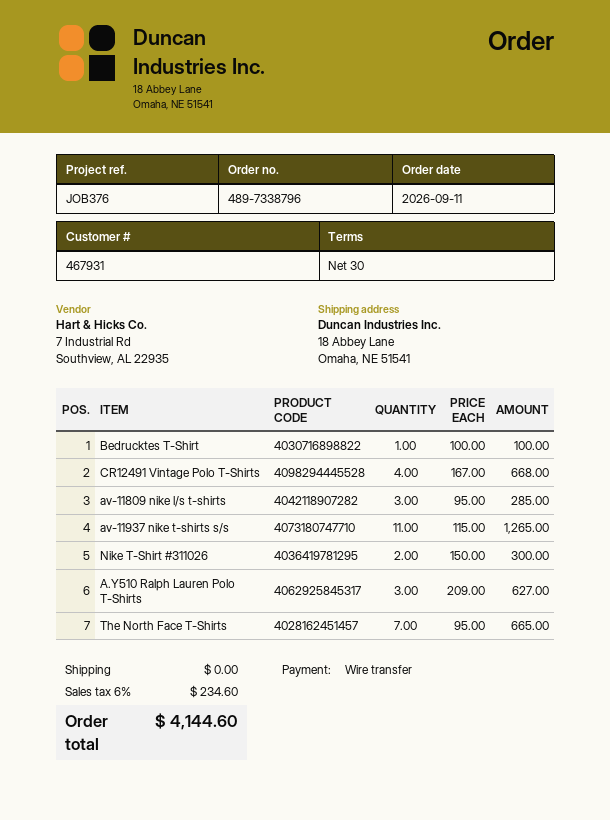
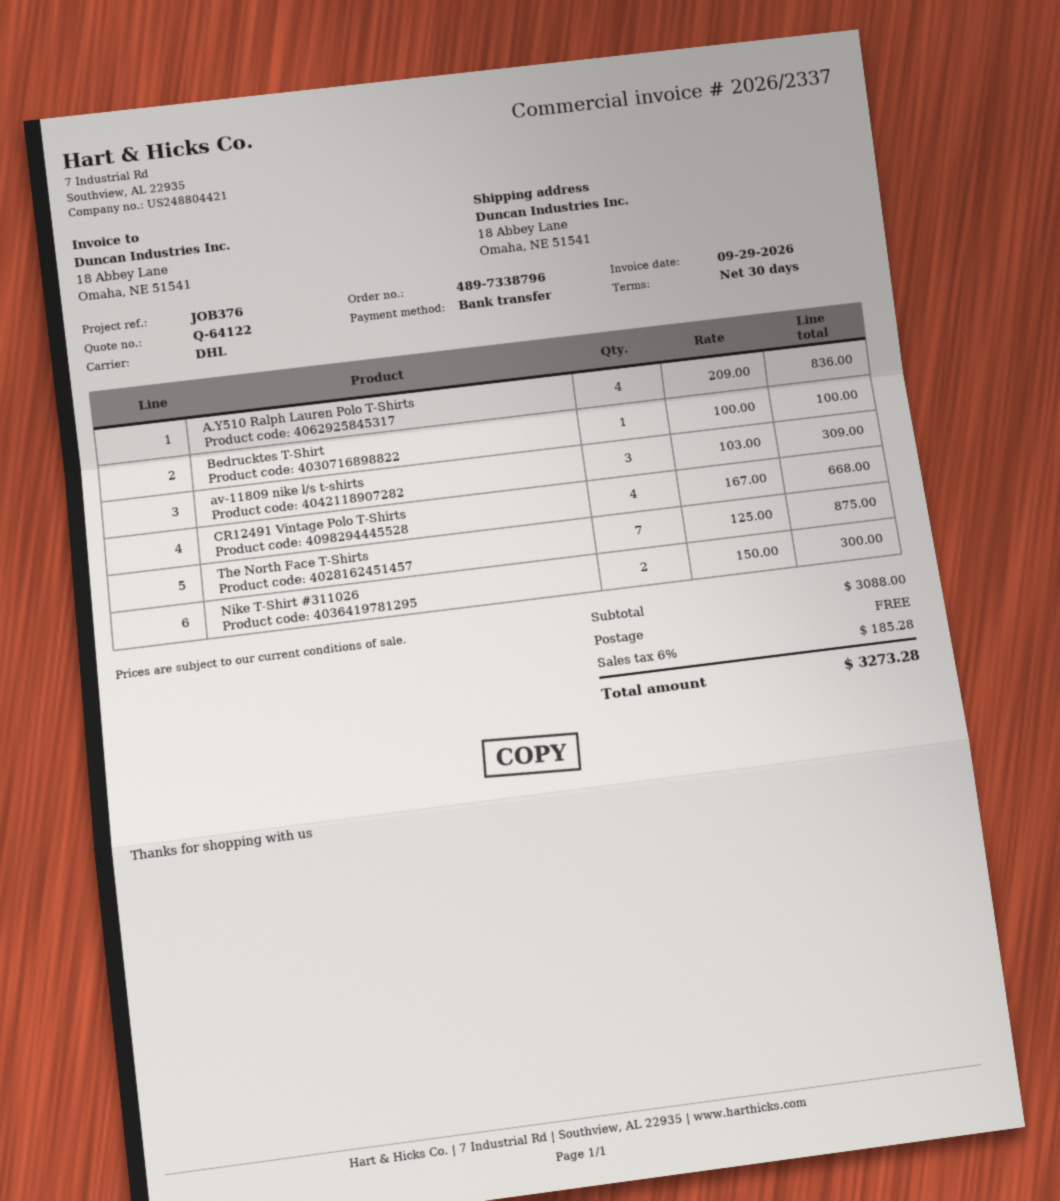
av-11809 nike l/s t-shirts: 3 x 95.00 = 285.00 -> 3 x 103.00 = 309.00
av-11937 nike t-shirts s/s: 11 x 115.00 = 1265.00 -> none
A.Y510 Ralph Lauren Polo T-Shirts: 3 x 209.00 = 627.00 -> 4 x 209.00 = 836.00
The North Face T-Shirts: 7 x 95.00 = 665.00 -> 7 x 125.00 = 875.00
tax: 6% = 234.60 -> 6% = 185.28
total: 4144.60 -> 3273.28

